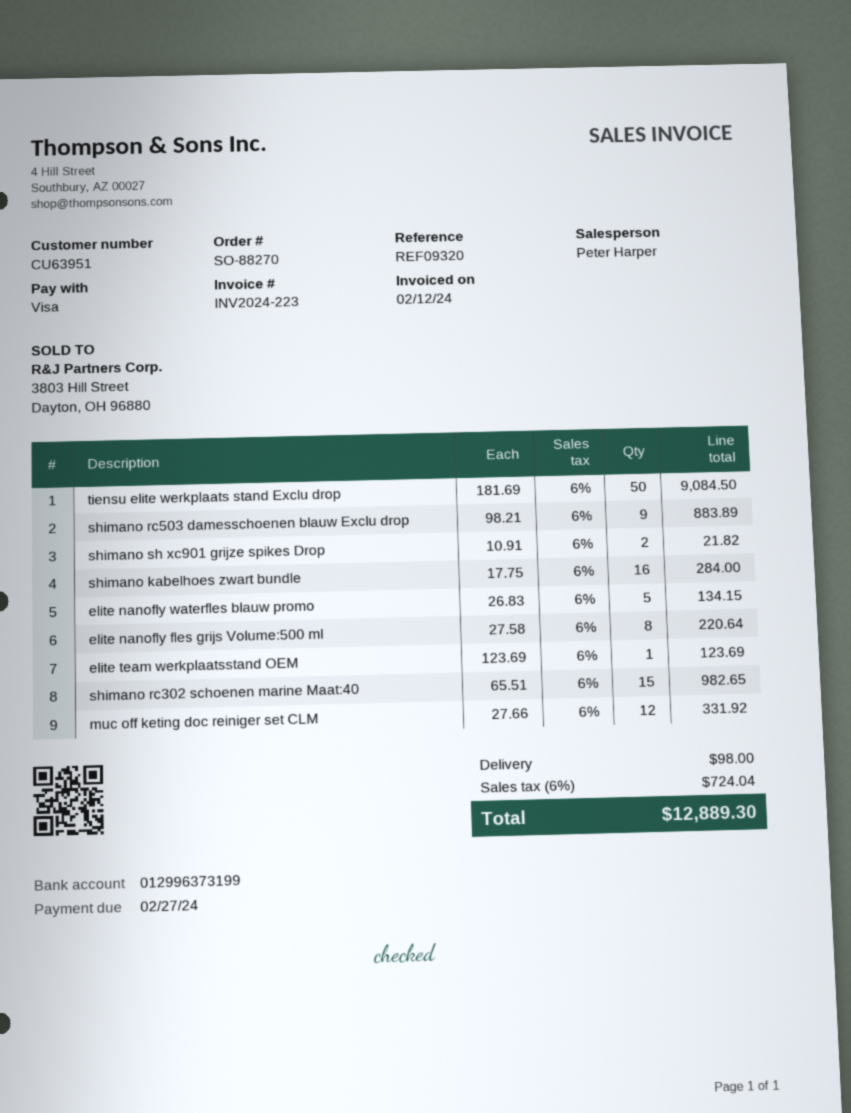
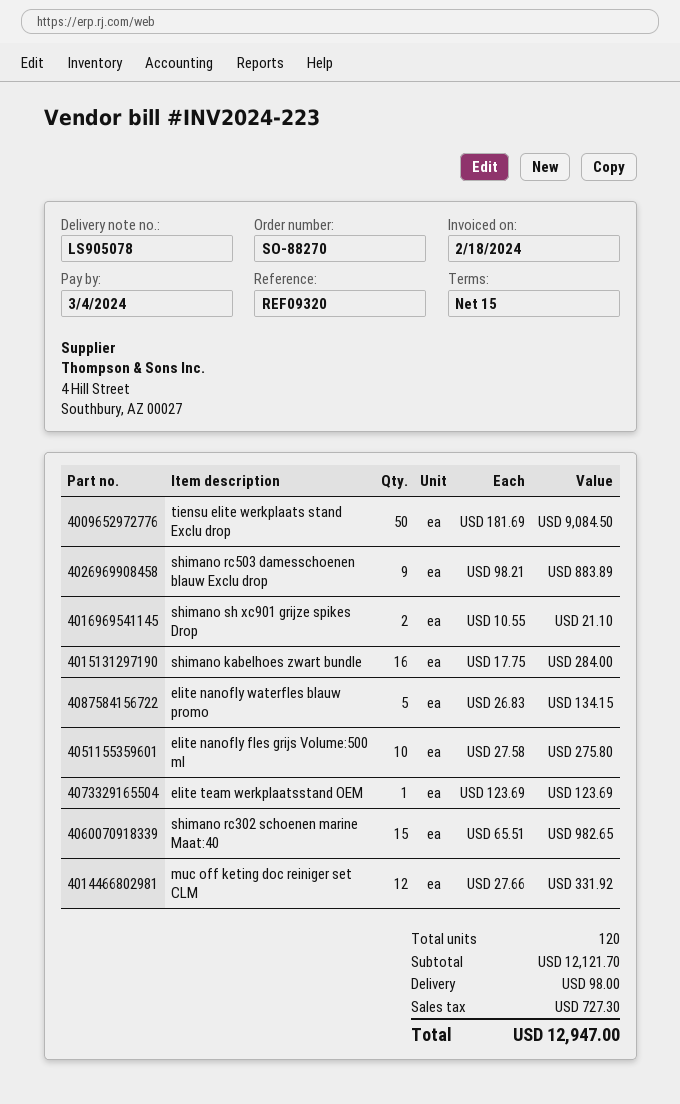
invoice date: 2024-02-12 -> 2024-02-18
due date: 2024-02-27 -> 2024-03-04
shimano sh xc901 grijze spikes Drop: 2 x 10.91 = 21.82 -> 2 x 10.55 = 21.10
elite nanofly fles grijs Volume:500 ml: 8 x 27.58 = 220.64 -> 10 x 27.58 = 275.80
tax: 724.04 -> 727.30
total: 12889.30 -> 12947.00

